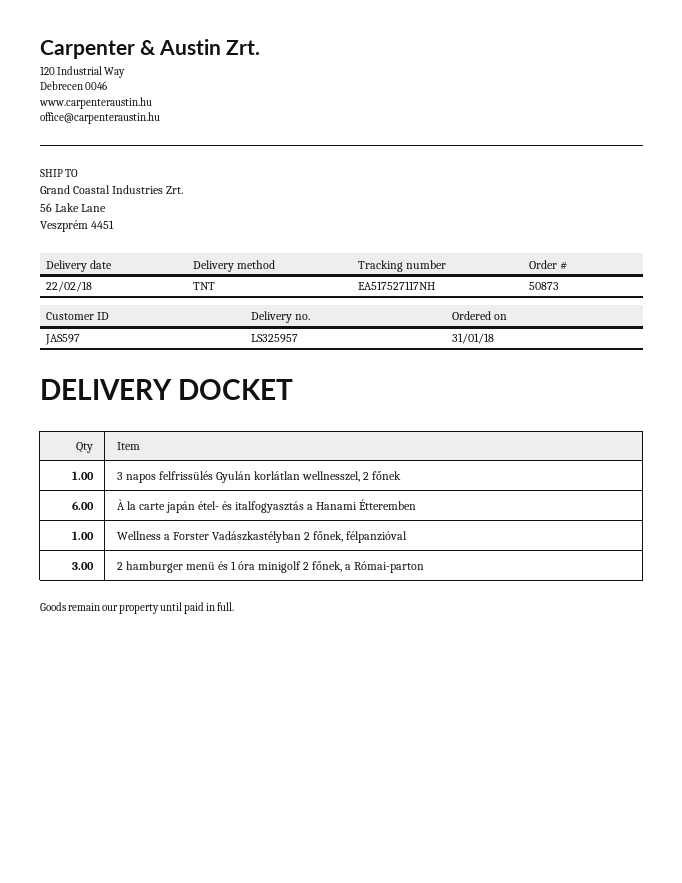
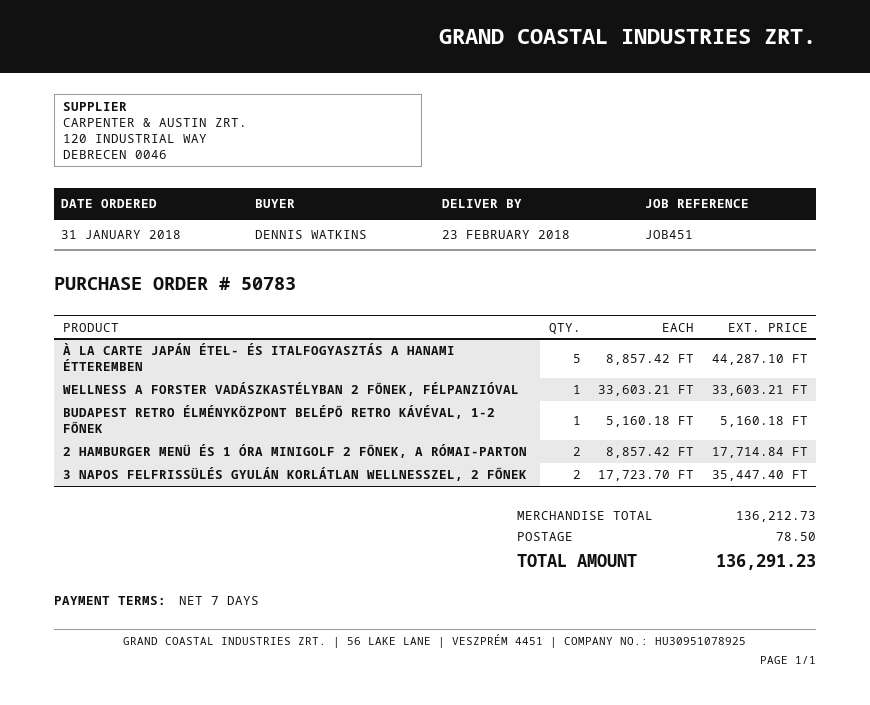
order number: 50873 -> 50783
delivery date: 2018-02-22 -> 2018-02-23
3 napos felfrissülés Gyulán korlátlan wellnesszel, 2 főnek: 1 -> 2
À la carte japán étel- és italfogyasztás a Hanami Étteremben: 6 -> 5
2 hamburger menü és 1 óra minigolf 2 főnek, a Római-parton: 3 -> 2
BUDAPEST RETRO ÉLMÉNYKÖZPONT BELÉPŐ RETRO KÁVÉVAL, 1-2 FŐNEK: none -> 1

